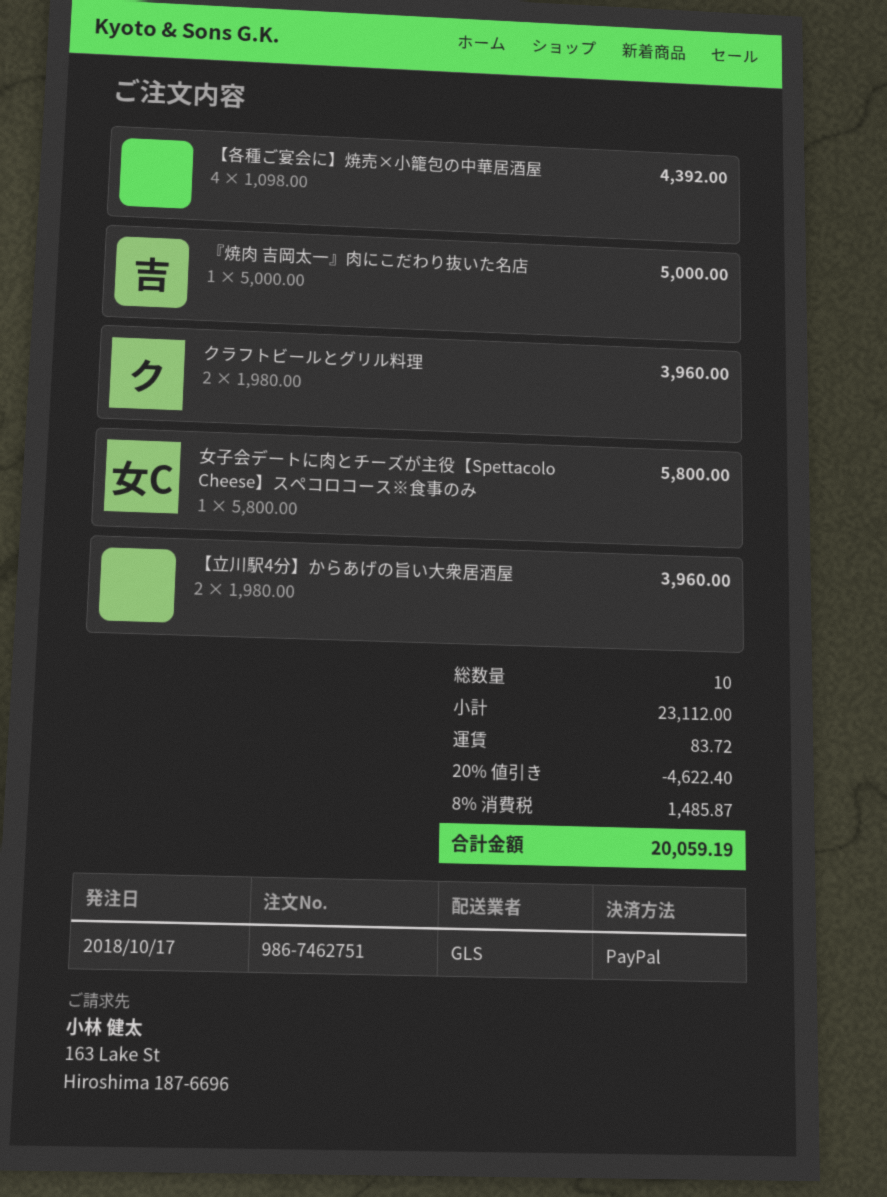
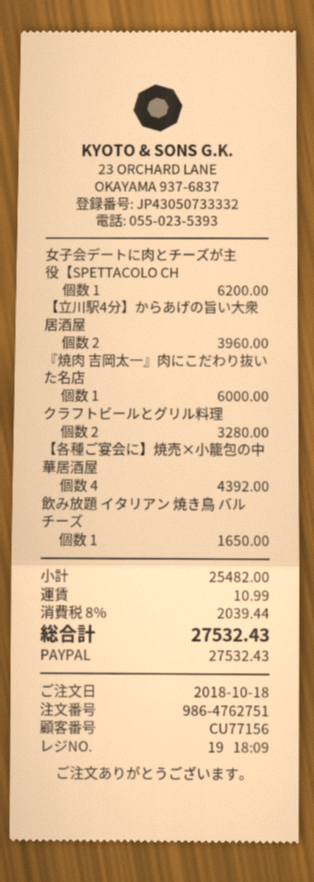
order number: 986-7462751 -> 986-4762751
order date: 2018-10-17 -> 2018-10-18
『焼肉 吉岡太一』肉にこだわり抜いた名店: 1 for 5000.00 -> 1 for 6000.00
クラフトビールとグリル料理: 2 for 3960.00 -> 2 for 3280.00
女子会デートに肉とチーズが主役【Spettacolo Cheese】スペコロコース※食事のみ: 1 for 5800.00 -> 1 for 6200.00
飲み放題 イタリアン 焼き鳥 バル チーズ: none -> 1 for 1650.00
subtotal: 23112.00 -> 25482.00
discount: 20% = 4622.40 -> none
shipping: 83.72 -> 10.99
tax: 8% = 1485.87 -> 8% = 2039.44
total: 20059.19 -> 27532.43

